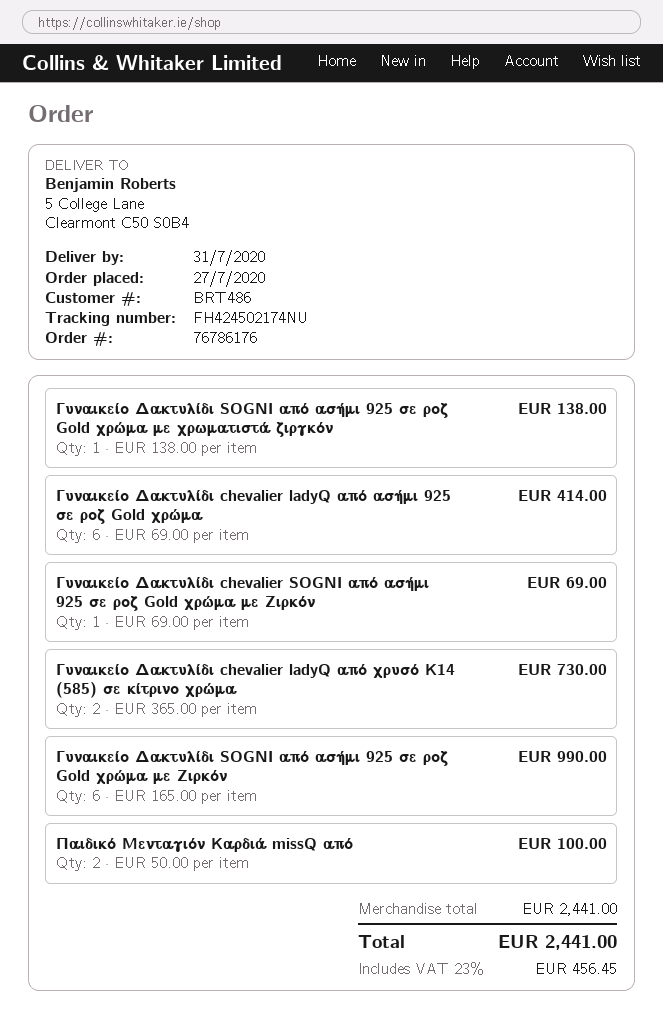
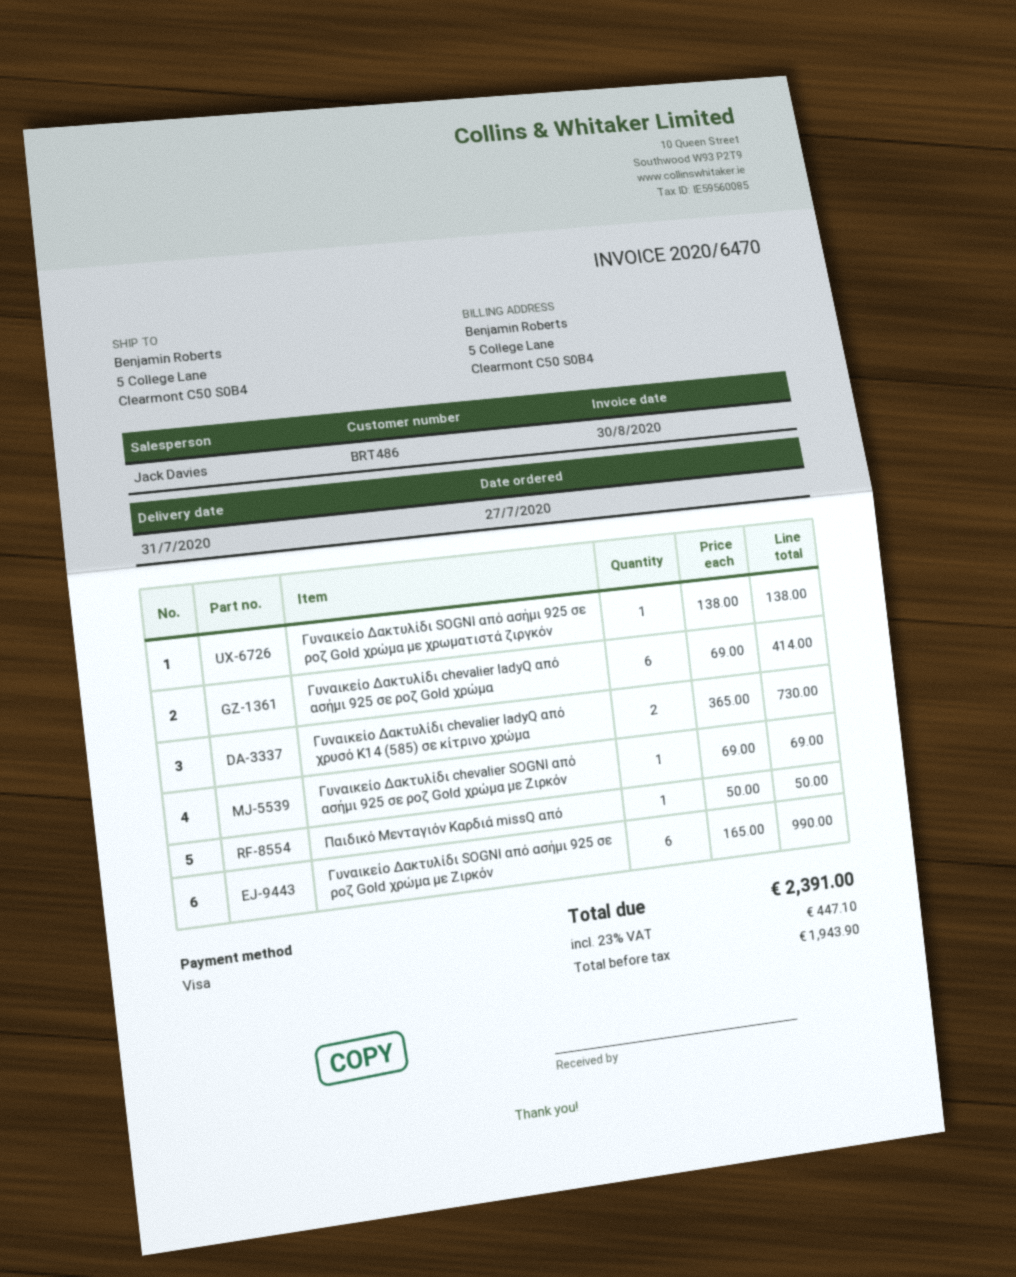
Παιδικό Μενταγιόν Καρδιά missQ από: 2 x 50.00 = 100.00 -> 1 x 50.00 = 50.00
tax: 23% = 456.45 -> 23% = 447.10
total: 2441.00 -> 2391.00

